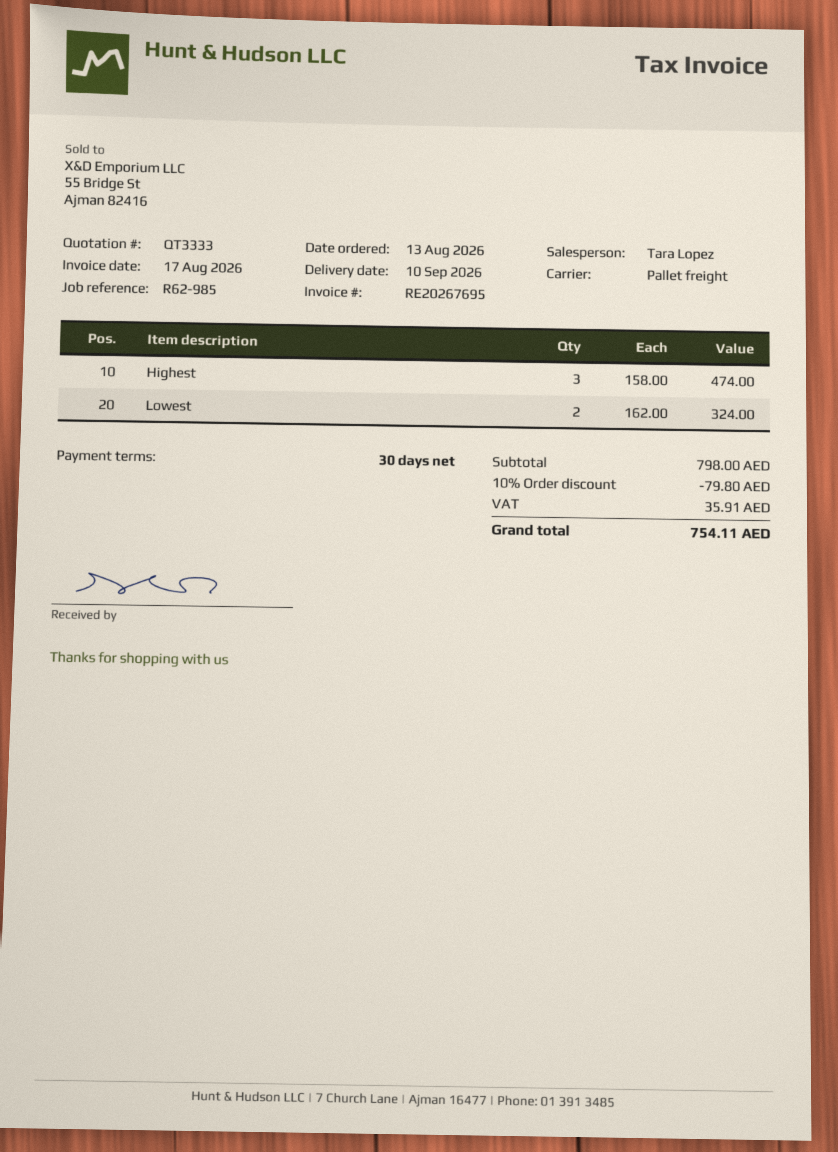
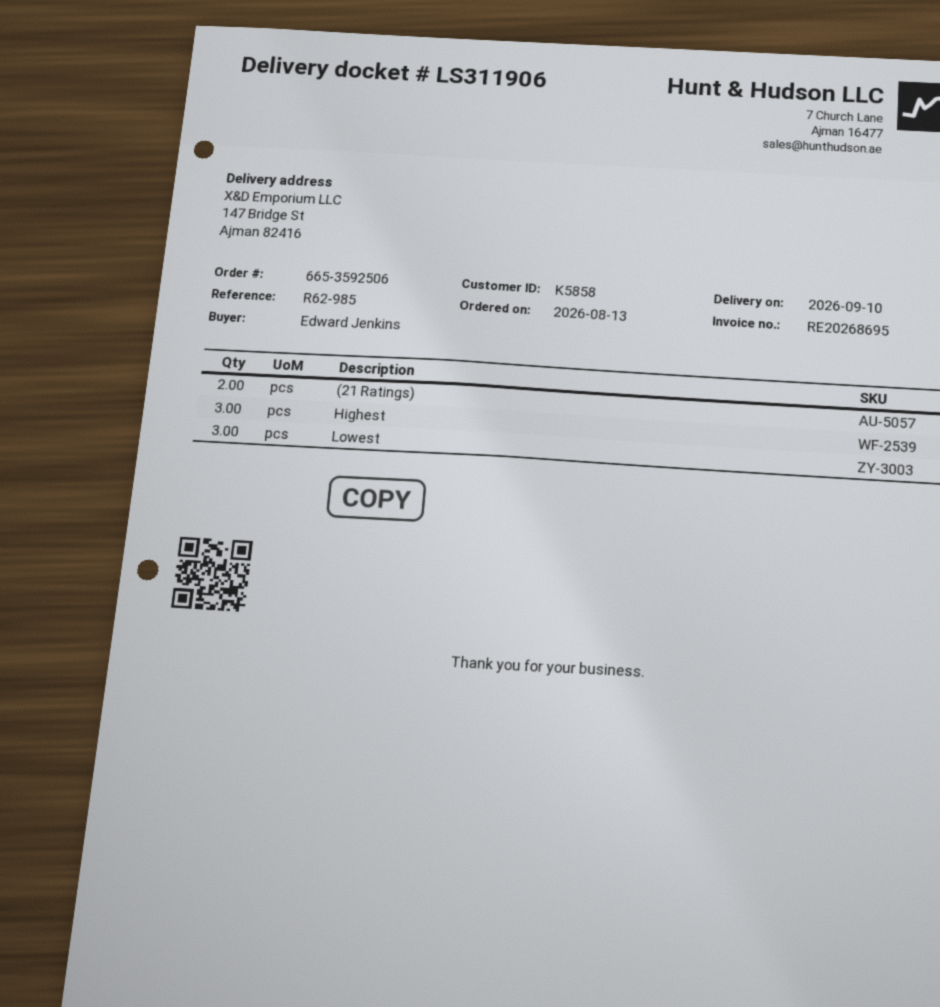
invoice number: RE20267695 -> RE20268695
Lowest: 2 -> 3
(21 Ratings): none -> 2

